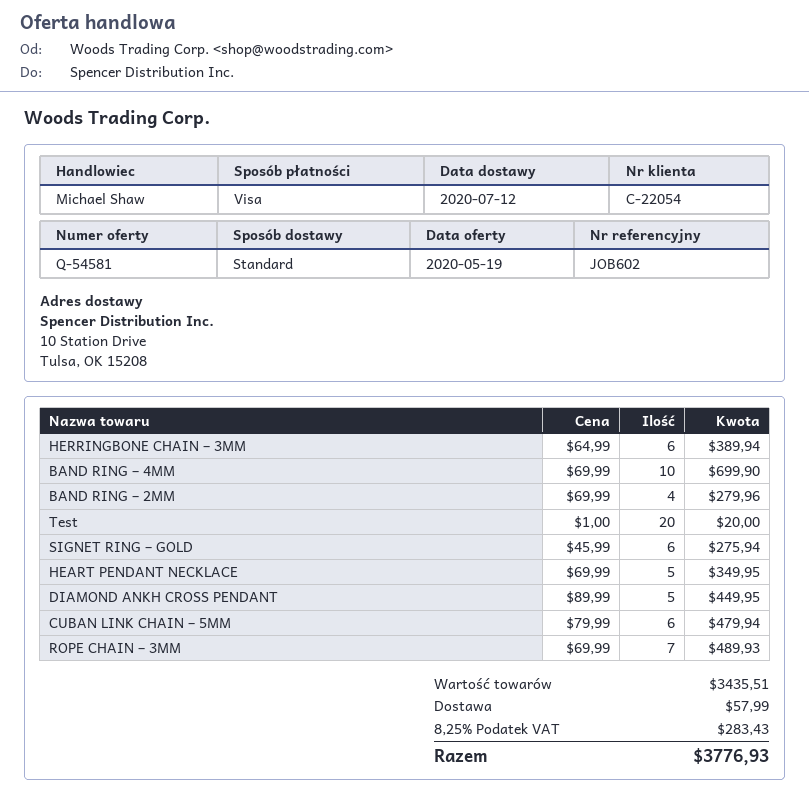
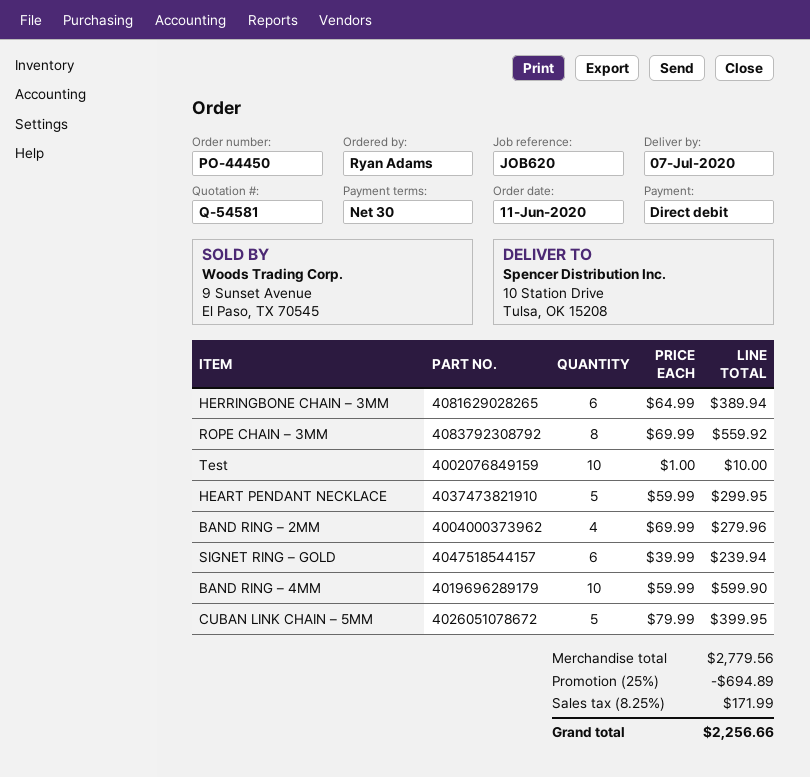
delivery date: 2020-07-12 -> 2020-07-07
reference: JOB602 -> JOB620
payment method: Visa -> direct debit
BAND RING – 4MM: 10 x 69.99 = 699.90 -> 10 x 59.99 = 599.90
Test: 20 x 1.00 = 20.00 -> 10 x 1.00 = 10.00
SIGNET RING – GOLD: 6 x 45.99 = 275.94 -> 6 x 39.99 = 239.94
HEART PENDANT NECKLACE: 5 x 69.99 = 349.95 -> 5 x 59.99 = 299.95
DIAMOND ANKH CROSS PENDANT: 5 x 89.99 = 449.95 -> none
CUBAN LINK CHAIN – 5MM: 6 x 79.99 = 479.94 -> 5 x 79.99 = 399.95
ROPE CHAIN – 3MM: 7 x 69.99 = 489.93 -> 8 x 69.99 = 559.92
subtotal: 3435.51 -> 2779.56
discount: none -> 25% = 694.89
shipping: 57.99 -> none
tax: 8.25% = 283.43 -> 8.25% = 171.99
total: 3776.93 -> 2256.66

